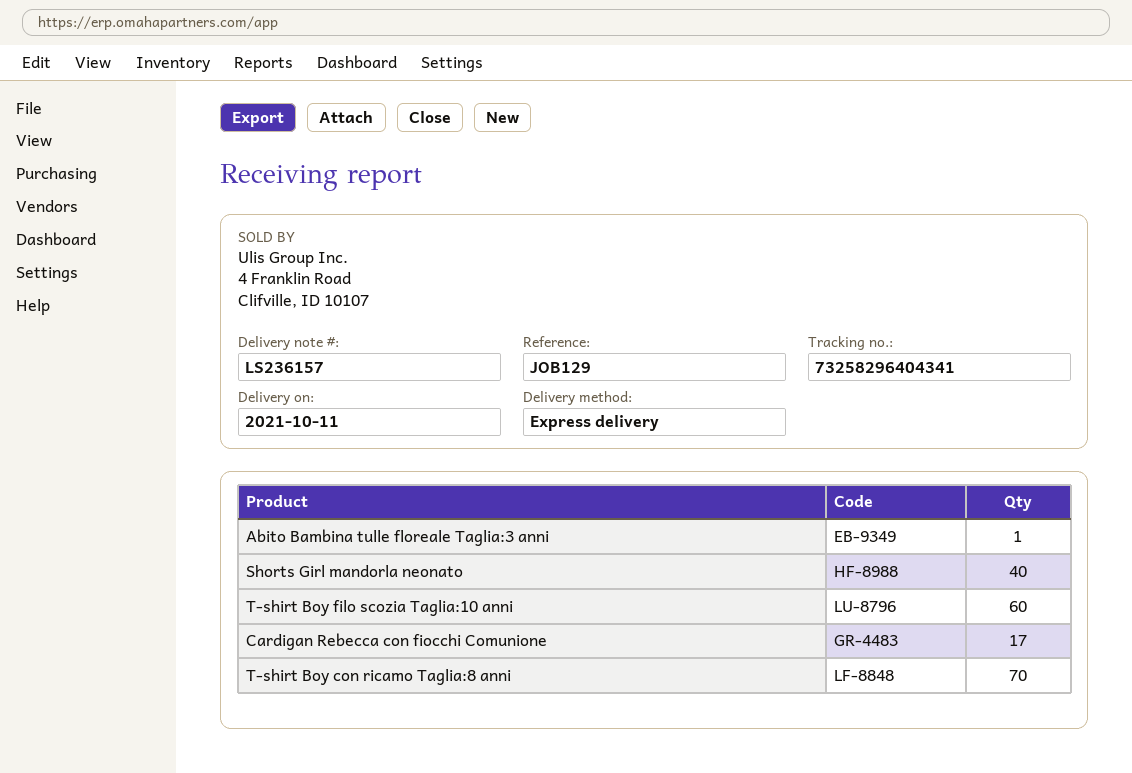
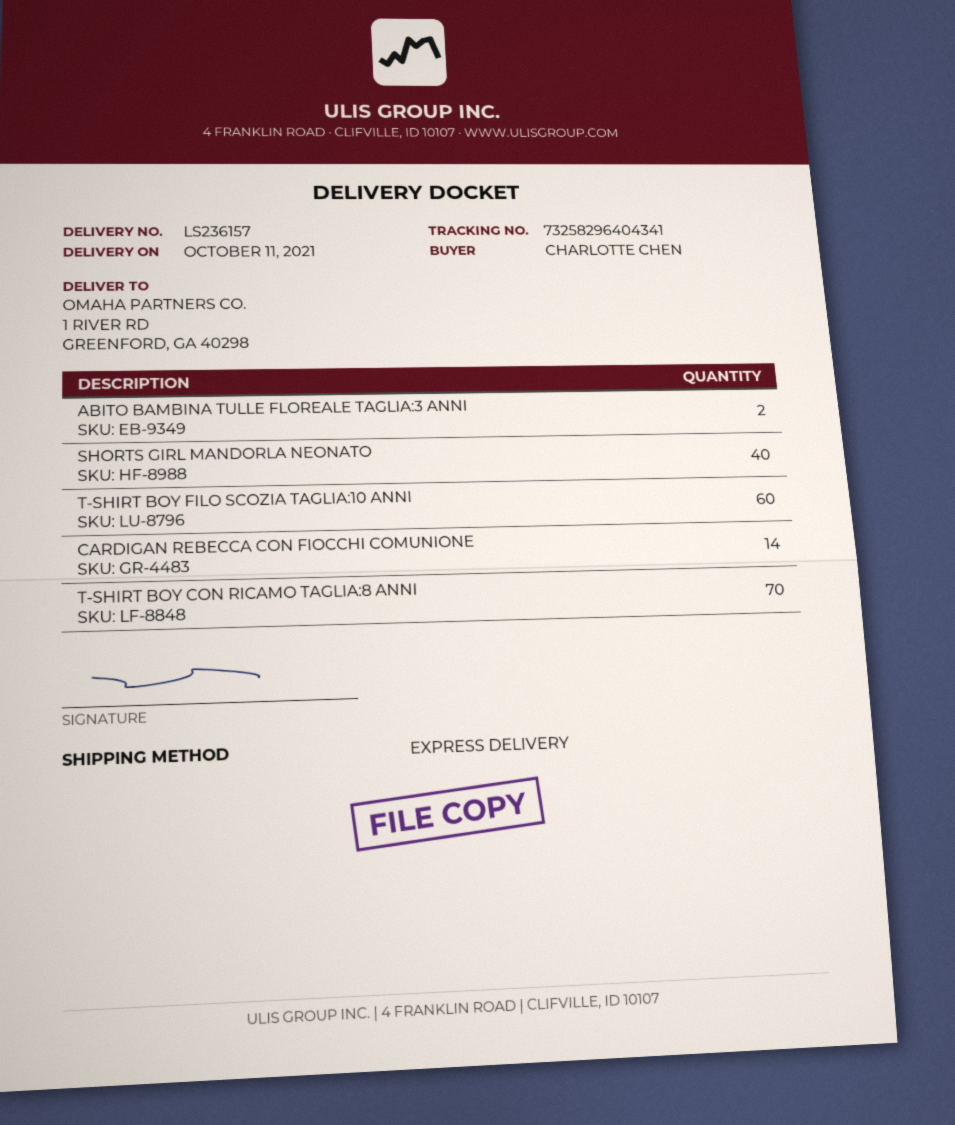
Abito Bambina tulle floreale Taglia:3 anni: 1 -> 2
Cardigan Rebecca con fiocchi Comunione: 17 -> 14

